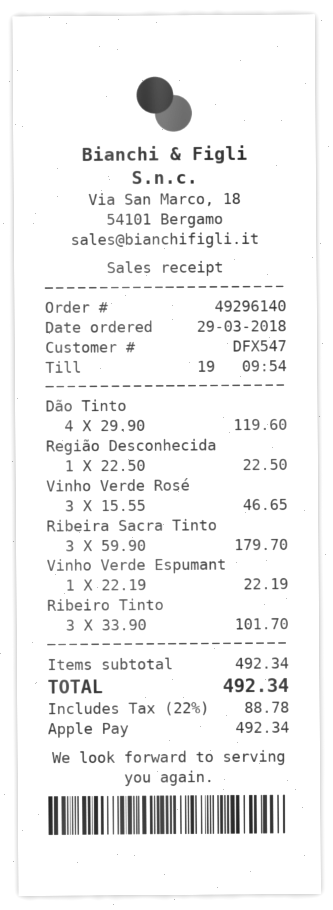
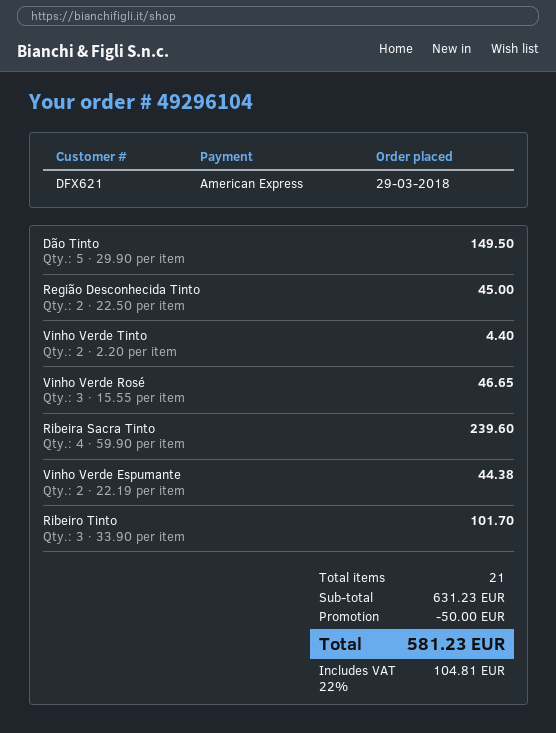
order number: 49296140 -> 49296104
customer number: DFX547 -> DFX621
payment method: Apple Pay -> American Express
Dão Tinto: 4 x 29.90 = 119.60 -> 5 x 29.90 = 149.50
Região Desconhecida: 1 x 22.50 = 22.50 -> 2 x 22.50 = 45.00
Ribeira Sacra Tinto: 3 x 59.90 = 179.70 -> 4 x 59.90 = 239.60
Vinho Verde Espumant: 1 x 22.19 = 22.19 -> 2 x 22.19 = 44.38
Vinho Verde Tinto: none -> 2 x 2.20 = 4.40
subtotal: 492.34 -> 631.23
discount: none -> 50.00
tax: 22% = 88.78 -> 22% = 104.81
total: 492.34 -> 581.23

